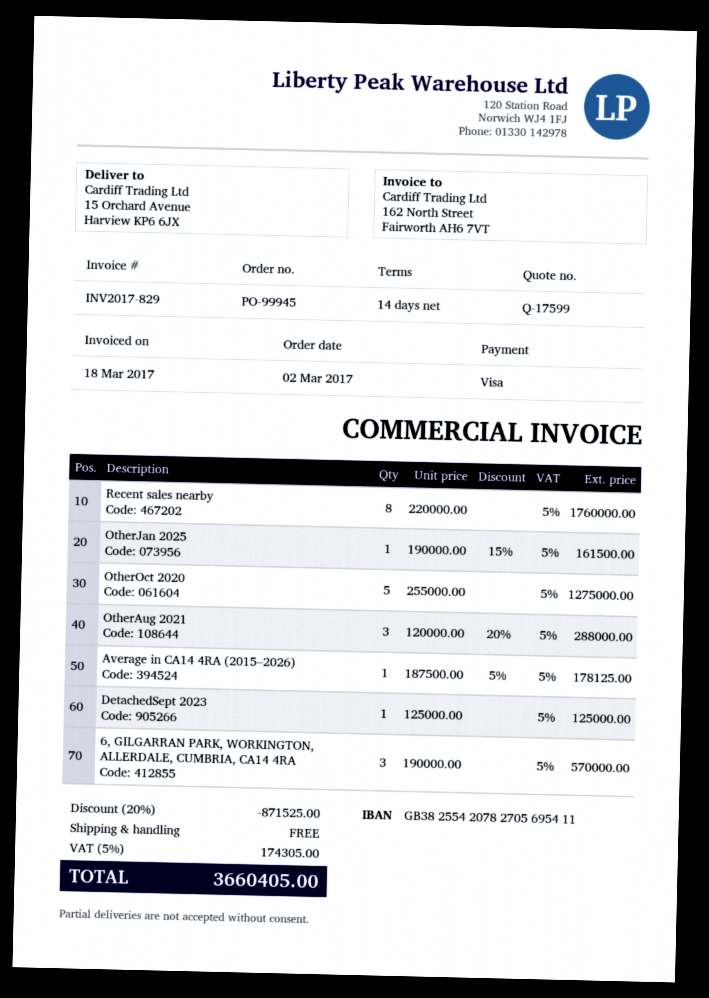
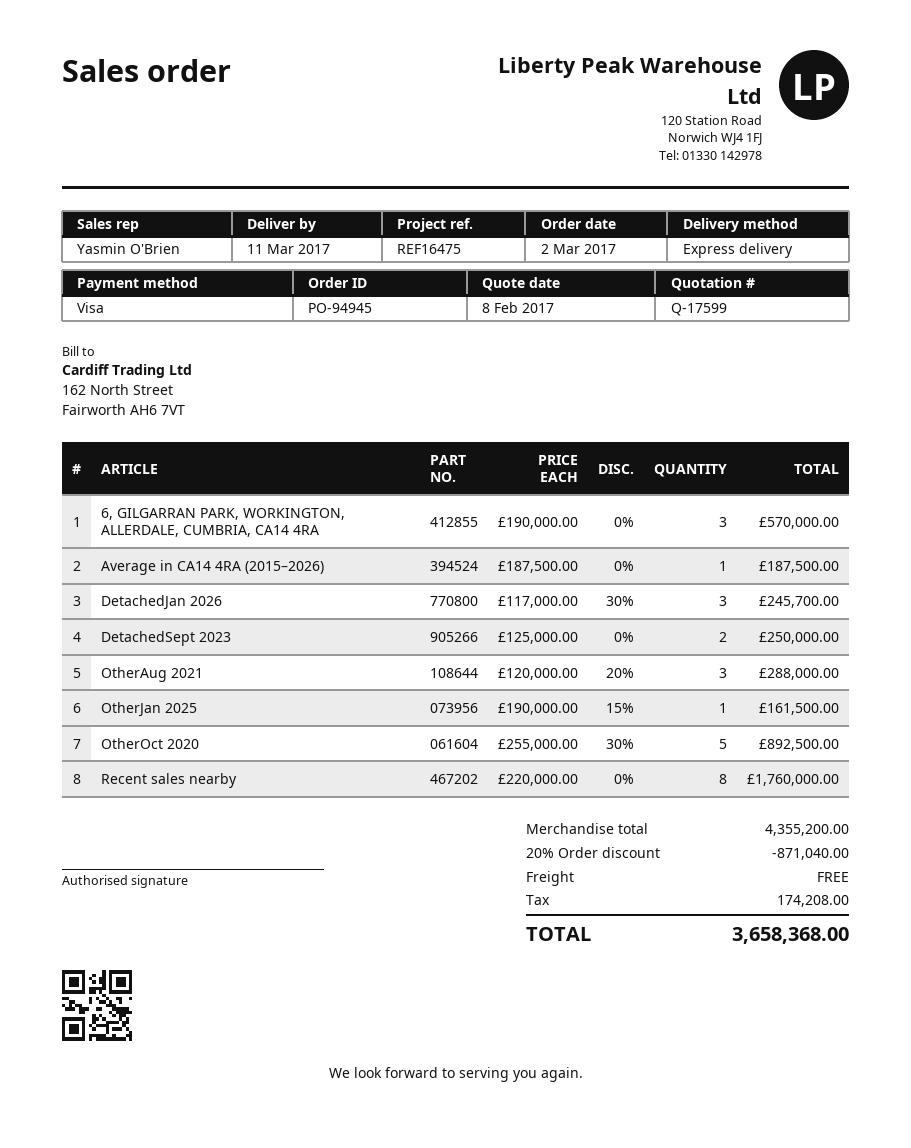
order number: PO-99945 -> PO-94945
OtherOct 2020: 5 x 255000.00 = 1275000.00 -> 5 x 255000.00 - 30% = 892500.00
Average in CA14 4RA (2015–2026): 1 x 187500.00 - 5% = 178125.00 -> 1 x 187500.00 = 187500.00
DetachedSept 2023: 1 x 125000.00 = 125000.00 -> 2 x 125000.00 = 250000.00
DetachedJan 2026: none -> 3 x 117000.00 - 30% = 245700.00
discount: 20% = 871525.00 -> 20% = 871040.00
tax: 174305.00 -> 174208.00
total: 3660405.00 -> 3658368.00

